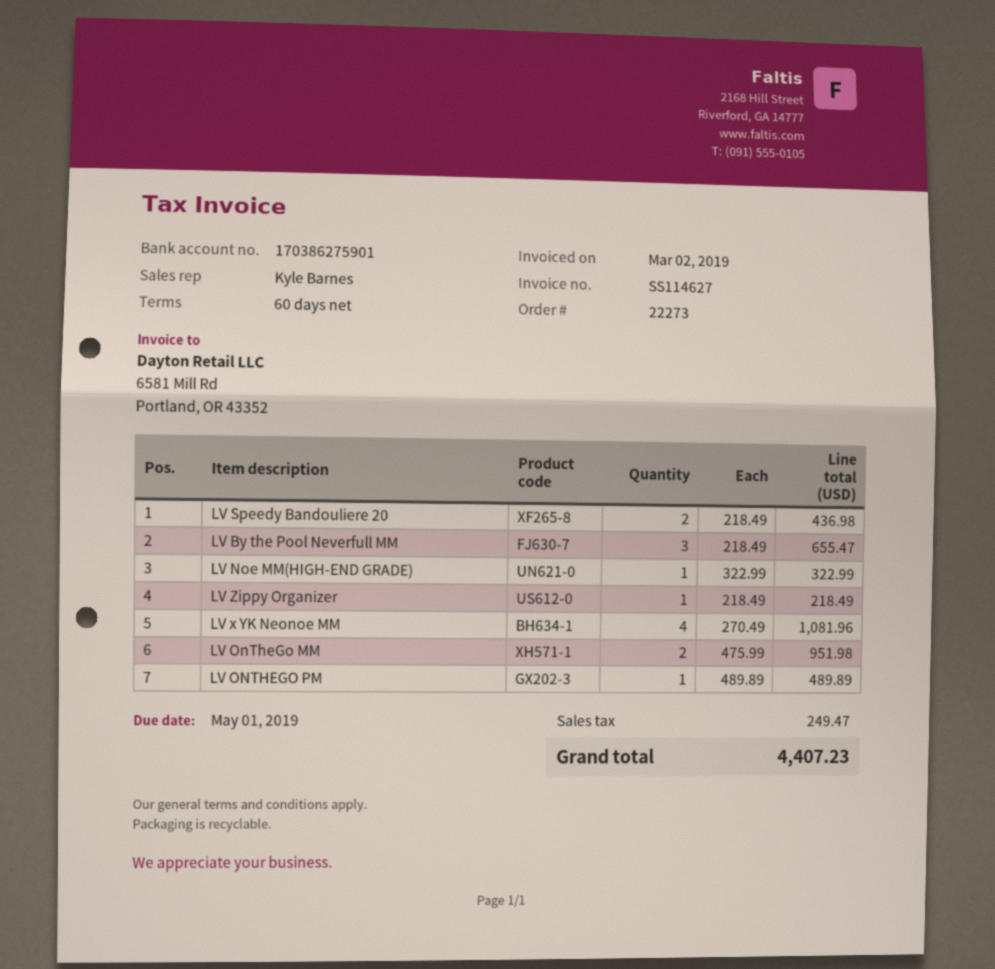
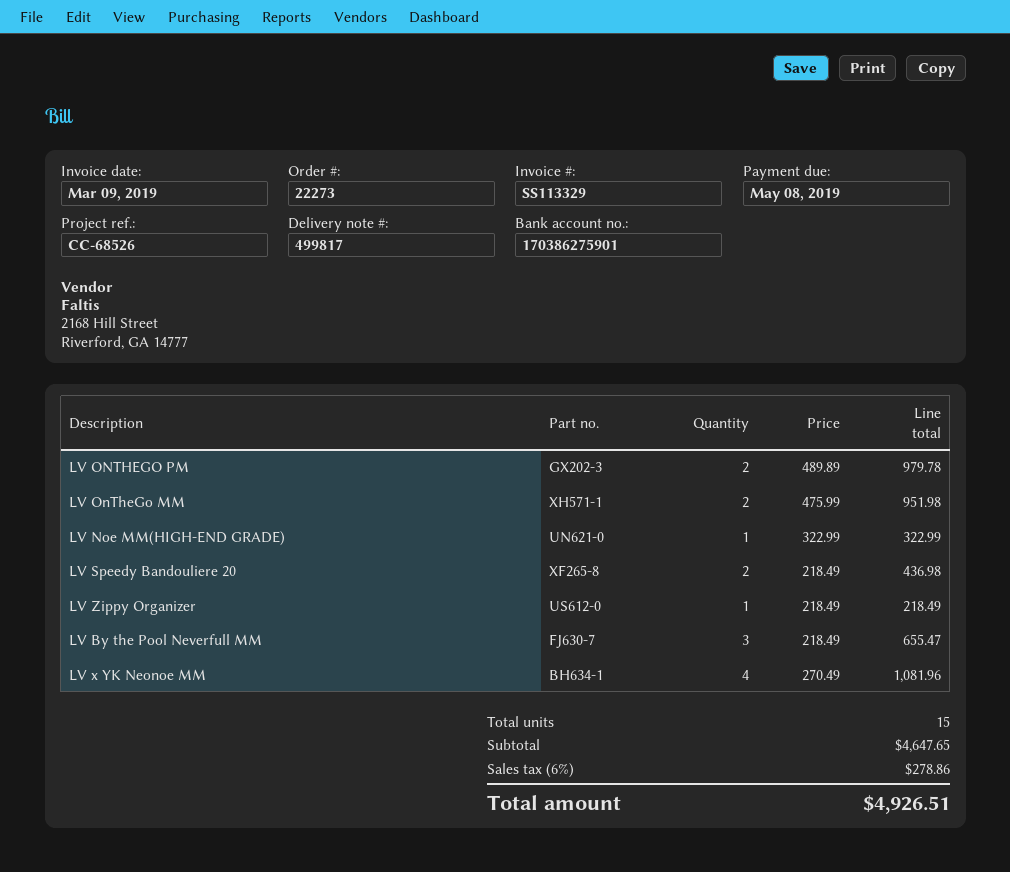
invoice number: SS114627 -> SS113329
invoice date: 2019-03-02 -> 2019-03-09
due date: 2019-05-01 -> 2019-05-08
LV ONTHEGO PM: 1 x 489.89 = 489.89 -> 2 x 489.89 = 979.78
tax: 249.47 -> 278.86
total: 4407.23 -> 4926.51

